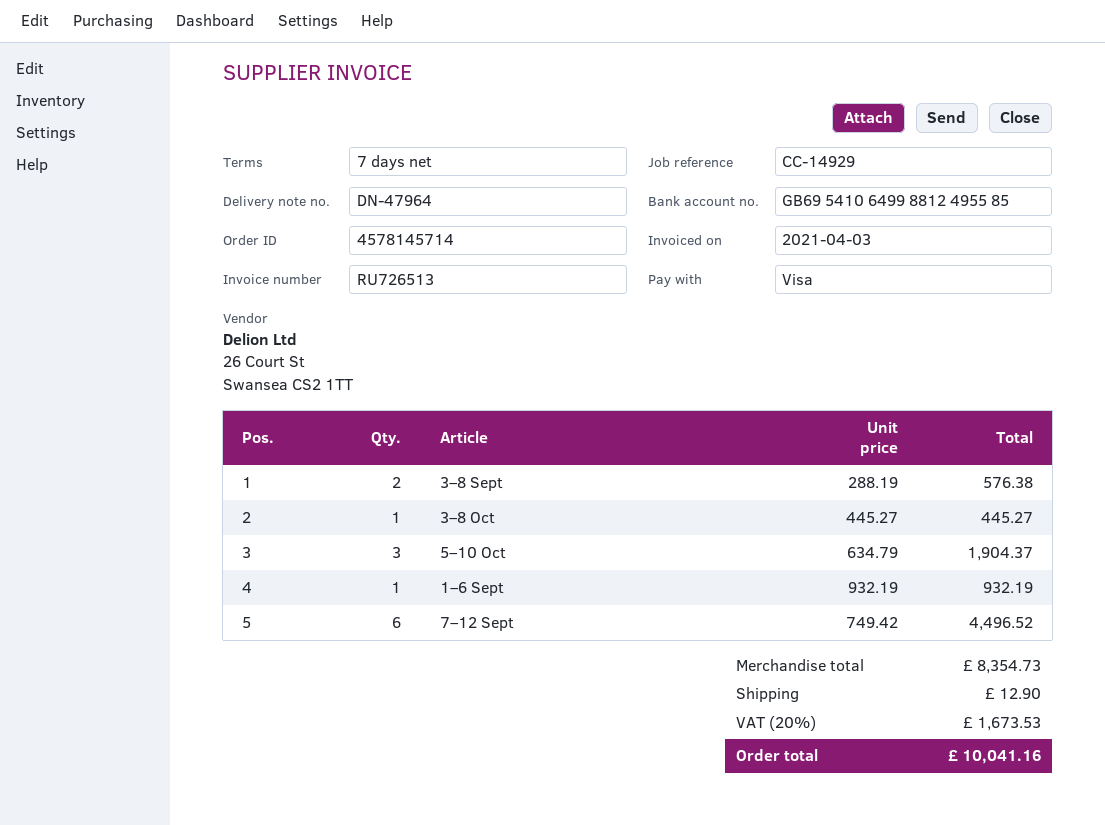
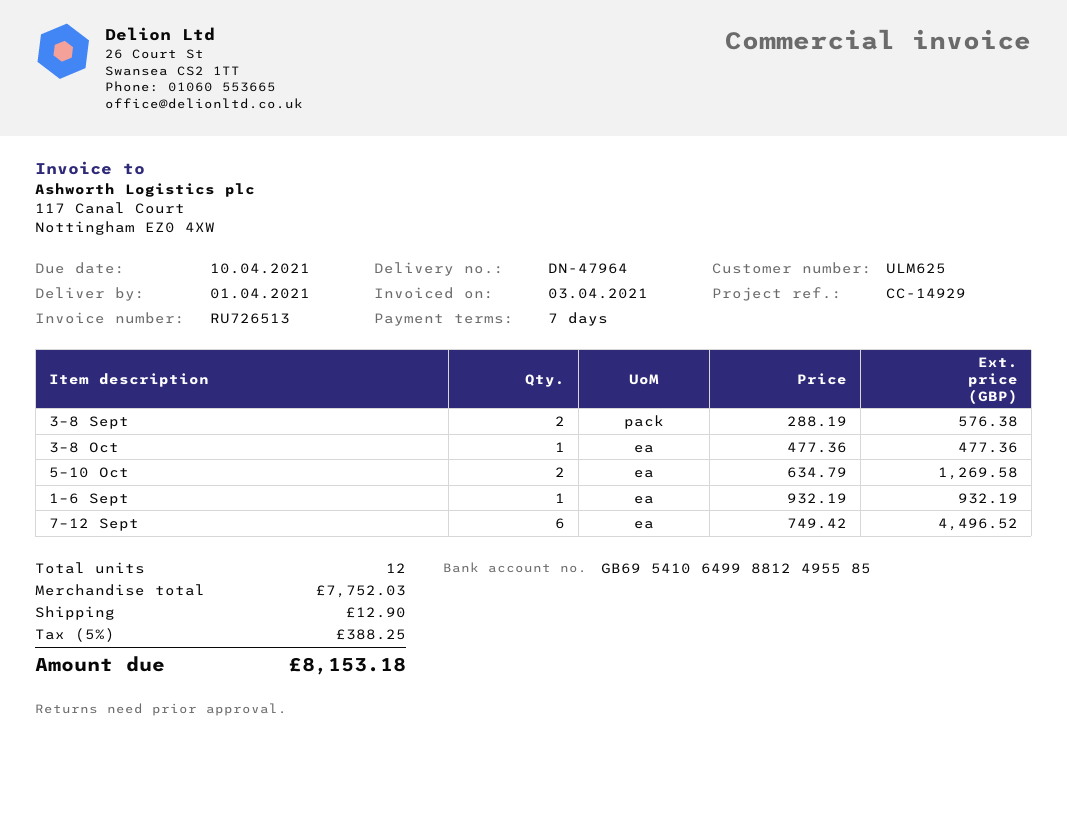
3–8 Oct: 1 x 445.27 = 445.27 -> 1 x 477.36 = 477.36
5–10 Oct: 3 x 634.79 = 1904.37 -> 2 x 634.79 = 1269.58
subtotal: 8354.73 -> 7752.03
tax: 20% = 1673.53 -> 5% = 388.25
total: 10041.16 -> 8153.18

